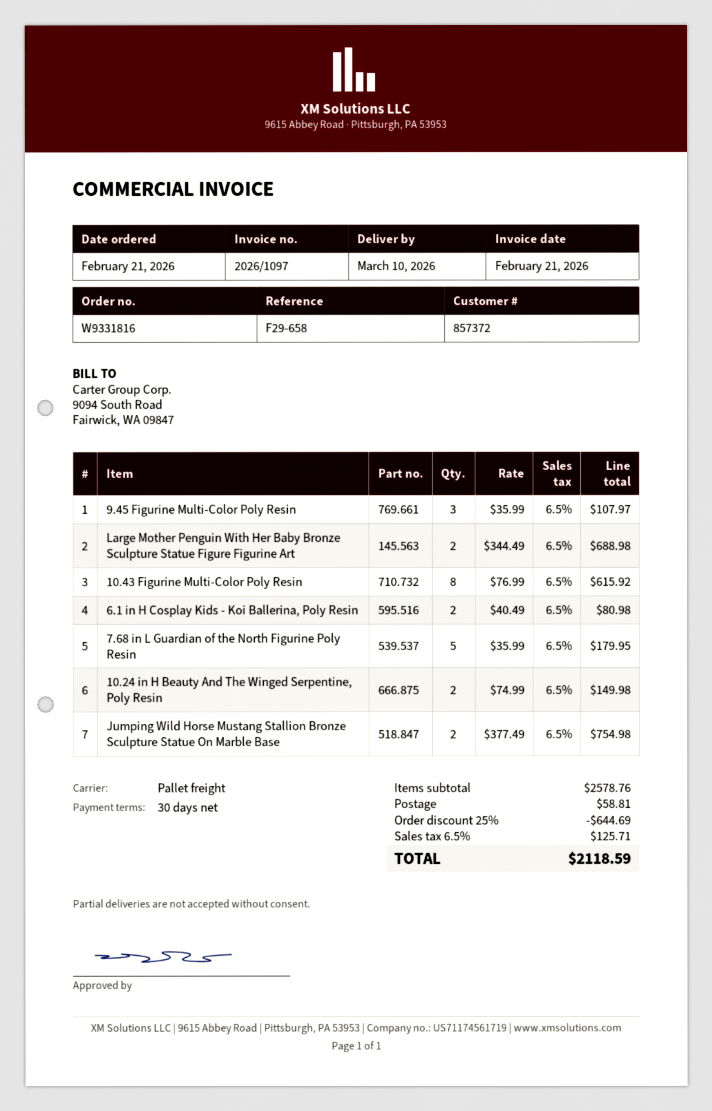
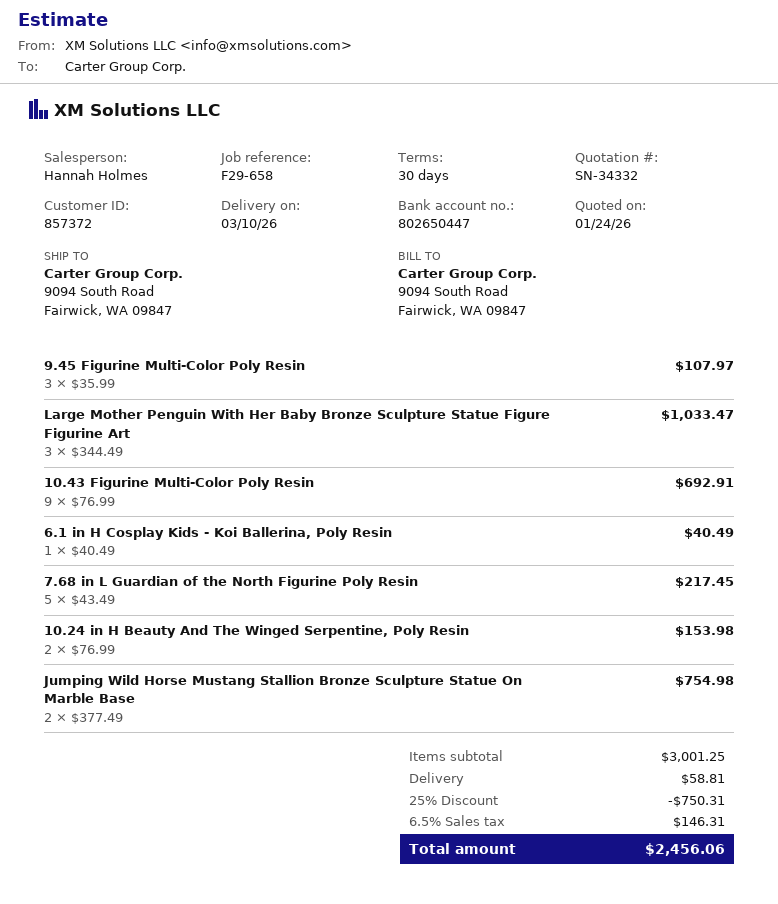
Large Mother Penguin With Her Baby Bronze Sculpture Statue Figure Figurine Art: 2 x 344.49 = 688.98 -> 3 x 344.49 = 1033.47
10.43 Figurine Multi-Color Poly Resin: 8 x 76.99 = 615.92 -> 9 x 76.99 = 692.91
6.1 in H Cosplay Kids - Koi Ballerina, Poly Resin: 2 x 40.49 = 80.98 -> 1 x 40.49 = 40.49
7.68 in L Guardian of the North Figurine Poly Resin: 5 x 35.99 = 179.95 -> 5 x 43.49 = 217.45
10.24 in H Beauty And The Winged Serpentine, Poly Resin: 2 x 74.99 = 149.98 -> 2 x 76.99 = 153.98
subtotal: 2578.76 -> 3001.25
discount: 25% = 644.69 -> 25% = 750.31
tax: 6.5% = 125.71 -> 6.5% = 146.31
total: 2118.59 -> 2456.06

